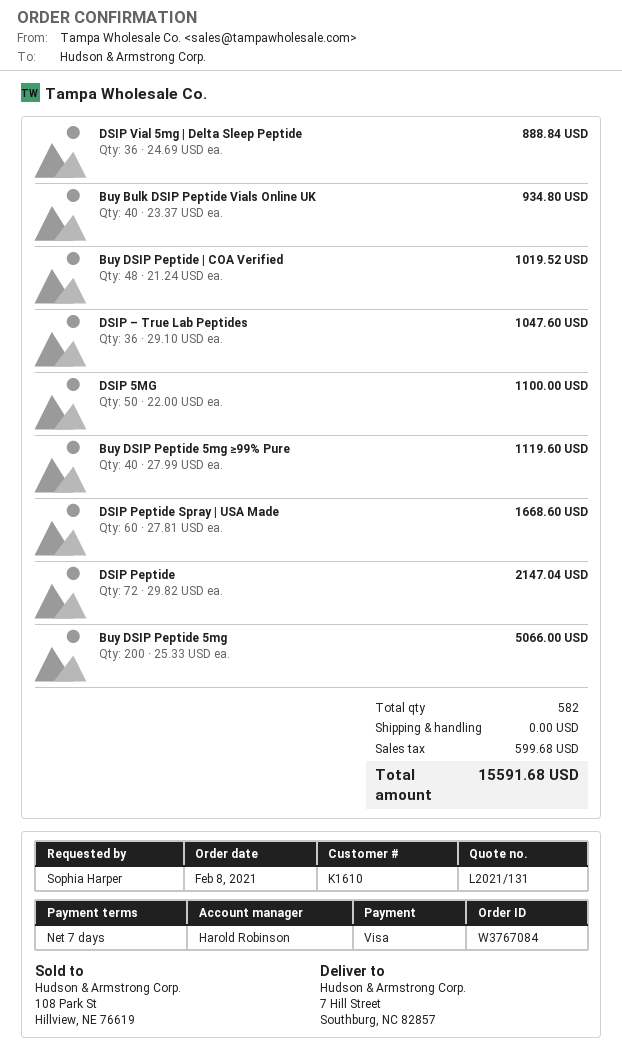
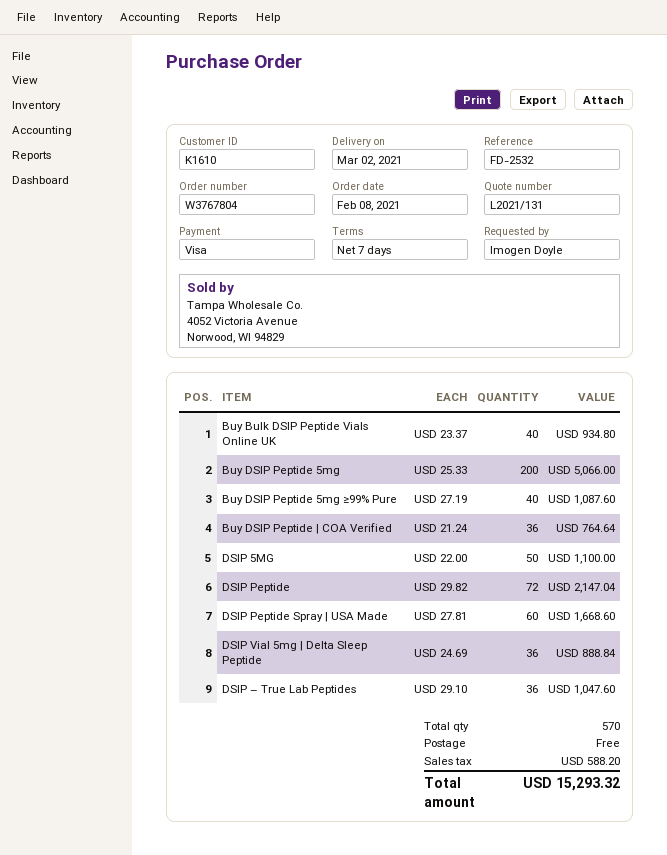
order number: W3767084 -> W3767804
ordered by: Sophia Harper -> Imogen Doyle
Buy DSIP Peptide | COA Verified: 48 x 21.24 = 1019.52 -> 36 x 21.24 = 764.64
Buy DSIP Peptide 5mg ≥99% Pure: 40 x 27.99 = 1119.60 -> 40 x 27.19 = 1087.60
total quantity: 582 -> 570
tax: 599.68 -> 588.20
total: 15591.68 -> 15293.32

